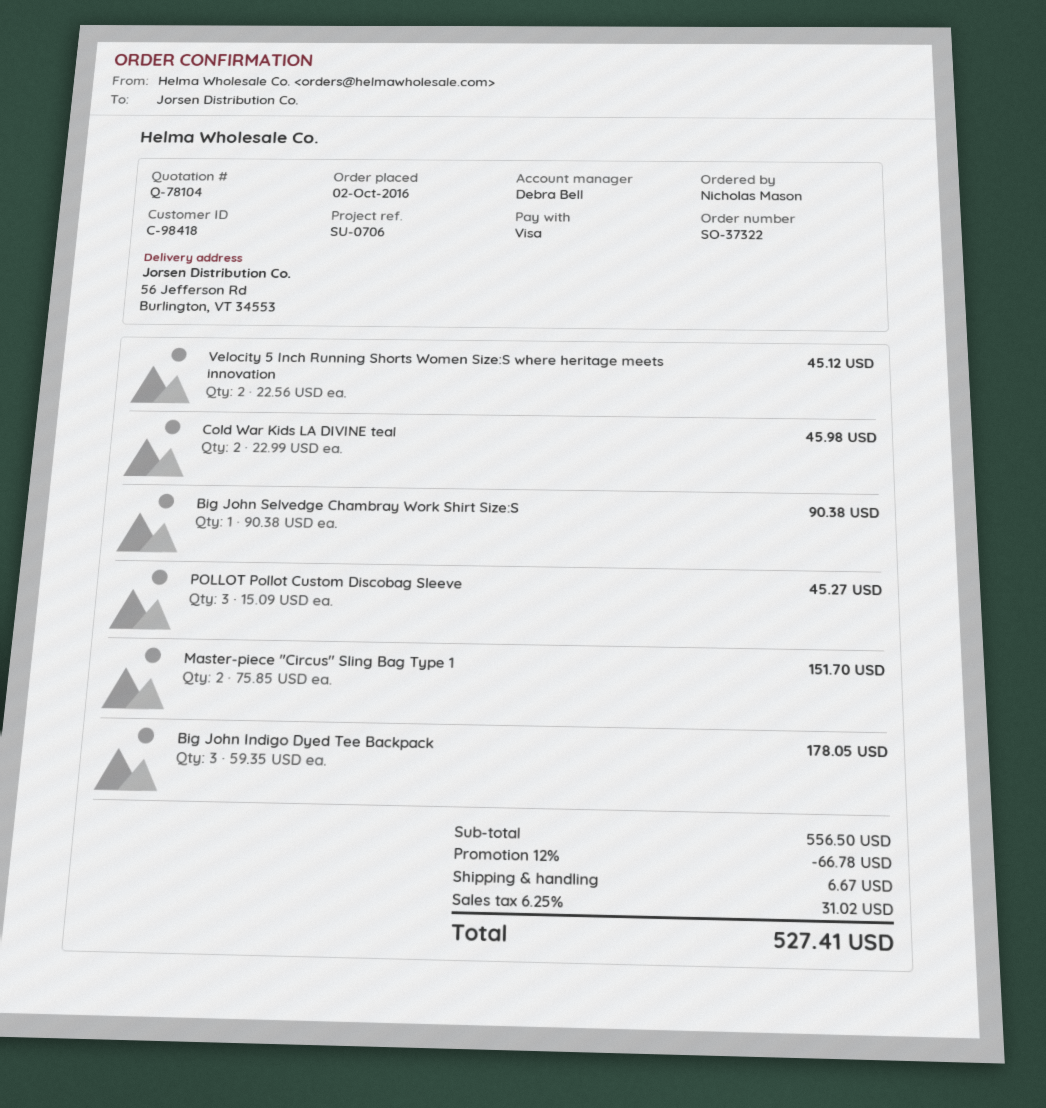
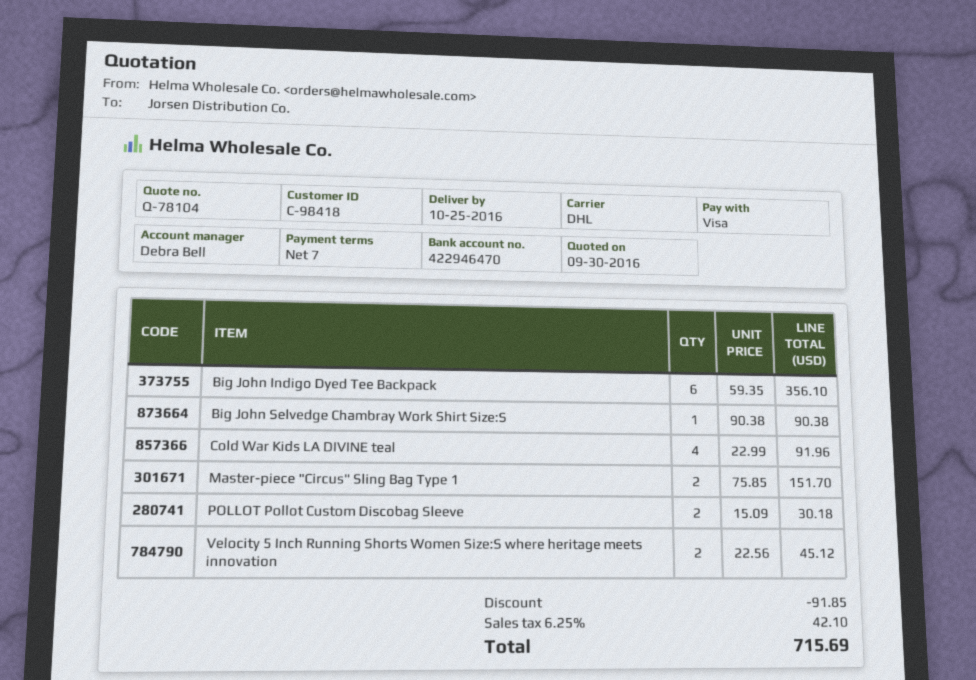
Cold War Kids LA DIVINE teal: 2 x 22.99 = 45.98 -> 4 x 22.99 = 91.96
POLLOT Pollot Custom Discobag Sleeve: 3 x 15.09 = 45.27 -> 2 x 15.09 = 30.18
Big John Indigo Dyed Tee Backpack: 3 x 59.35 = 178.05 -> 6 x 59.35 = 356.10
discount: 66.78 -> 91.85
shipping: 6.67 -> none
tax: 6.25% = 31.02 -> 6.25% = 42.10
total: 527.41 -> 715.69

